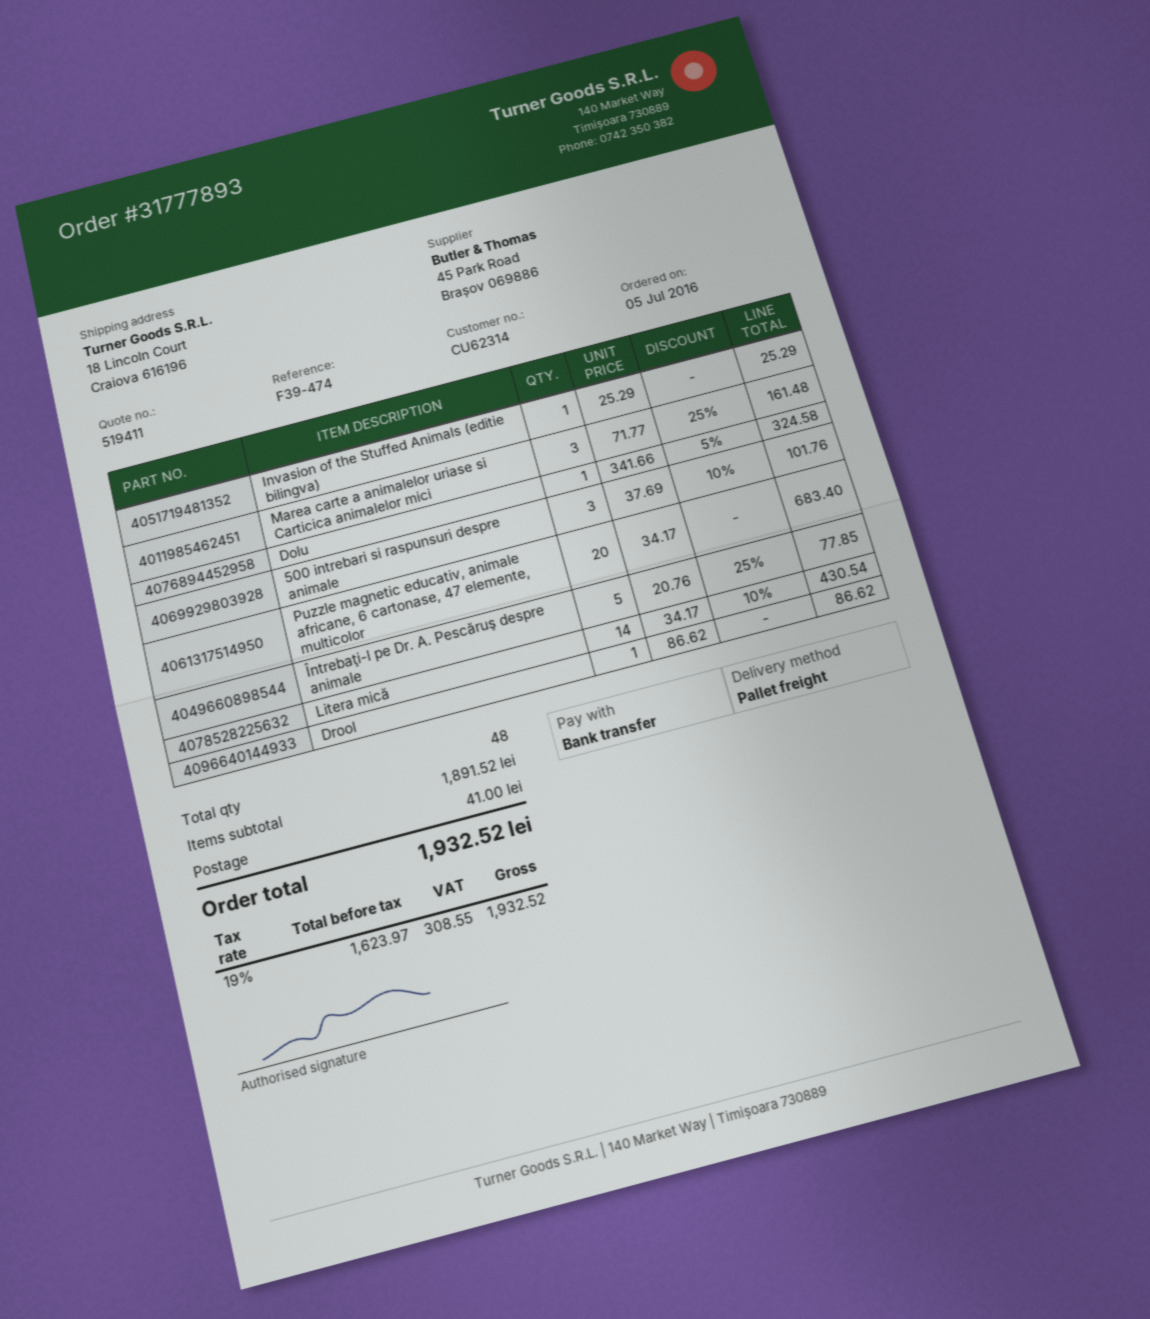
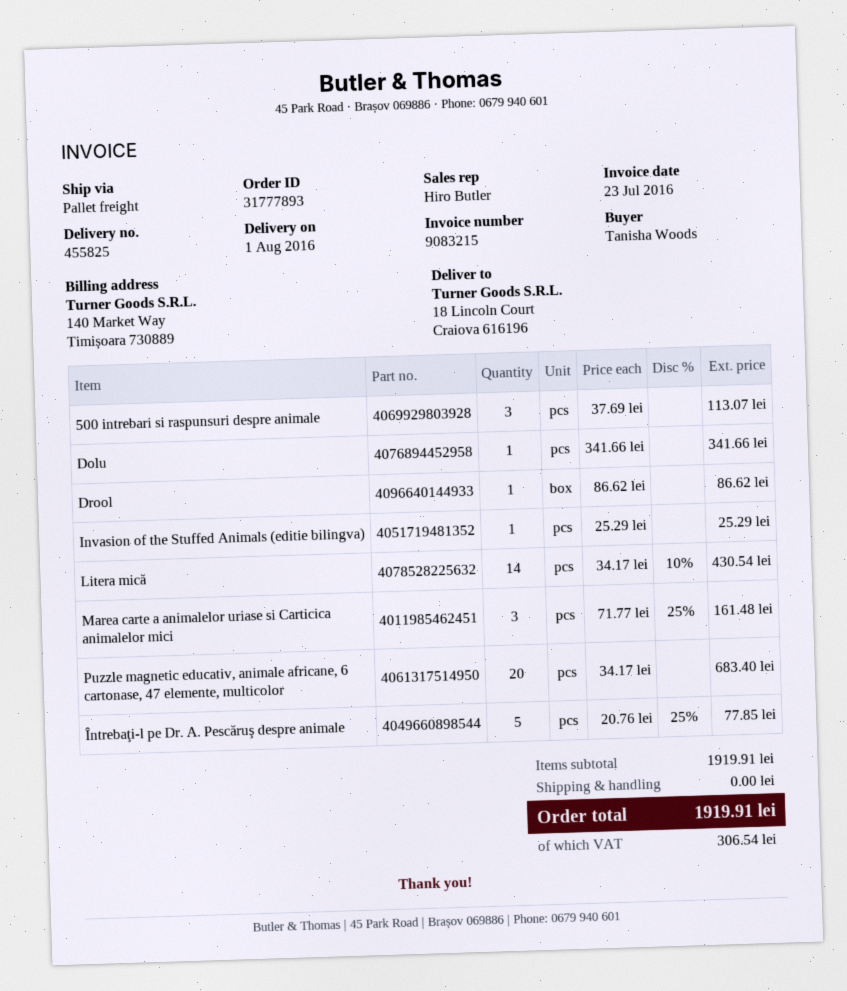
Dolu: 1 x 341.66 - 5% = 324.58 -> 1 x 341.66 = 341.66
500 intrebari si raspunsuri despre animale: 3 x 37.69 - 10% = 101.76 -> 3 x 37.69 = 113.07
subtotal: 1891.52 -> 1919.91
shipping: 41.00 -> 0.00
tax: 308.55 -> 306.54
total: 1932.52 -> 1919.91

